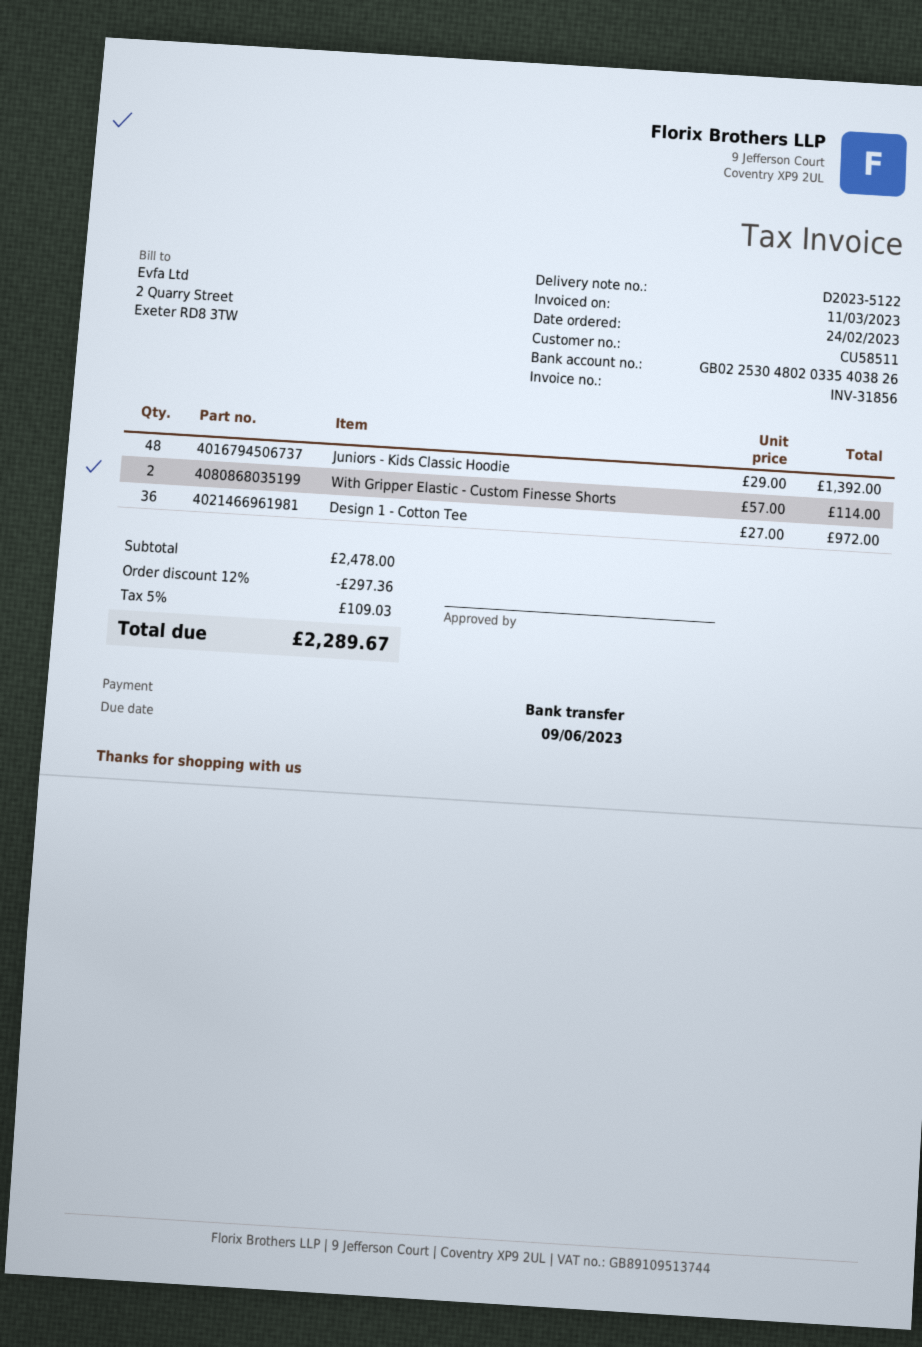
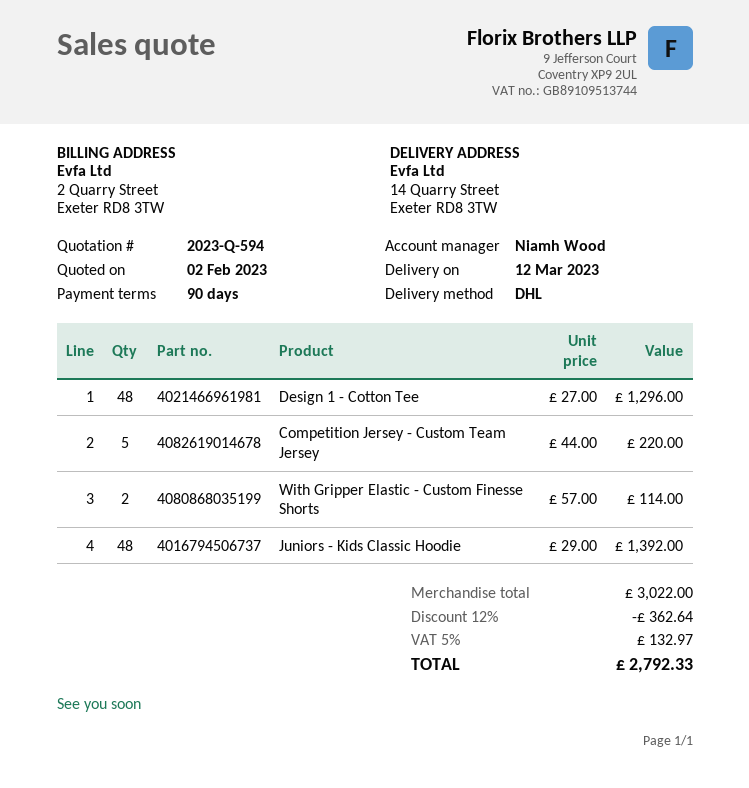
Design 1 - Cotton Tee: 36 x 27.00 = 972.00 -> 48 x 27.00 = 1296.00
Competition Jersey - Custom Team Jersey: none -> 5 x 44.00 = 220.00
subtotal: 2478.00 -> 3022.00
discount: 12% = 297.36 -> 12% = 362.64
tax: 5% = 109.03 -> 5% = 132.97
total: 2289.67 -> 2792.33

